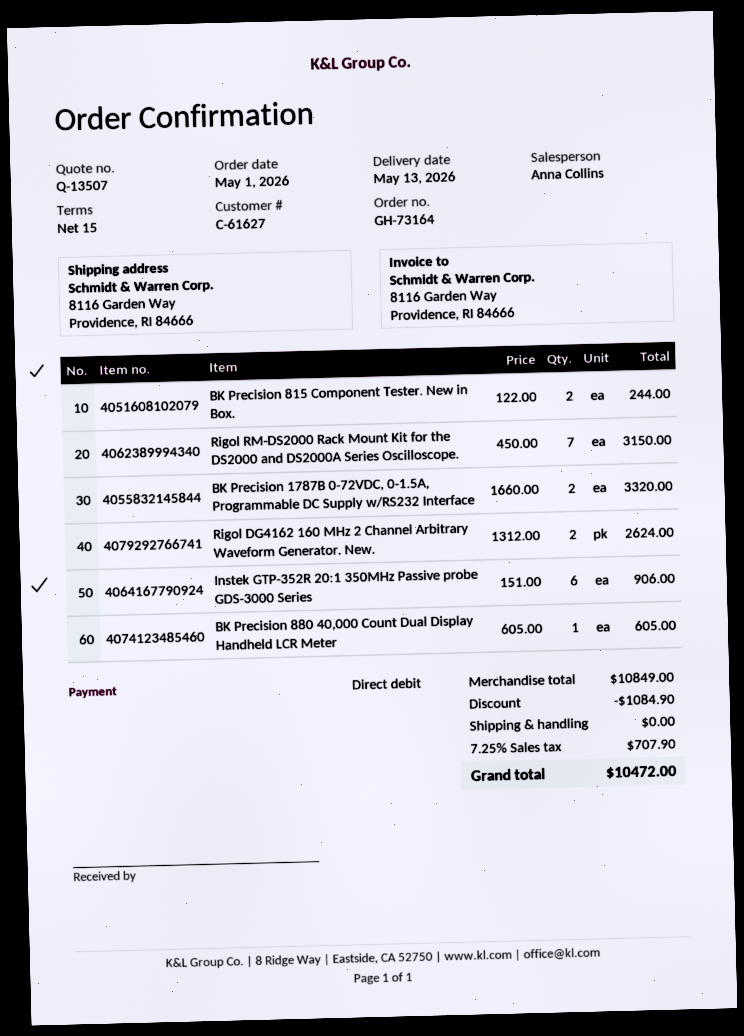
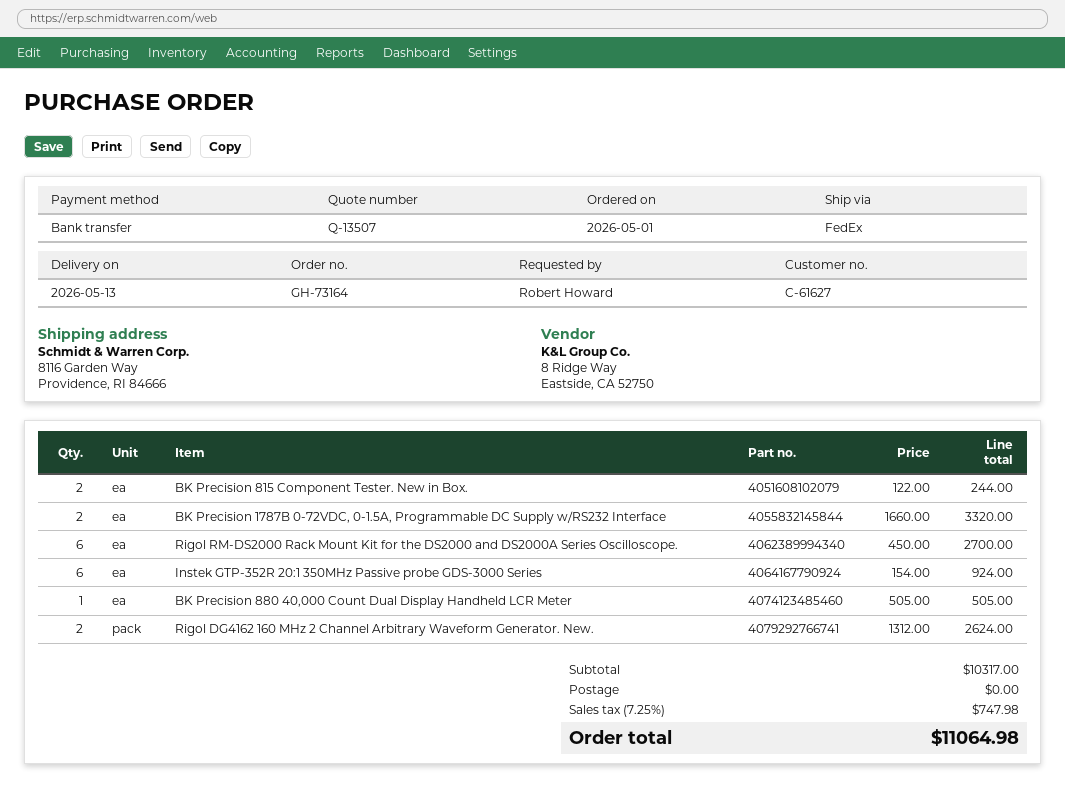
payment method: direct debit -> bank transfer
Rigol RM-DS2000 Rack Mount Kit for the DS2000 and DS2000A Series Oscilloscope.: 7 x 450.00 = 3150.00 -> 6 x 450.00 = 2700.00
Instek GTP-352R 20:1 350MHz Passive probe GDS-3000 Series: 6 x 151.00 = 906.00 -> 6 x 154.00 = 924.00
BK Precision 880 40,000 Count Dual Display Handheld LCR Meter: 1 x 605.00 = 605.00 -> 1 x 505.00 = 505.00
subtotal: 10849.00 -> 10317.00
discount: 1084.90 -> none
tax: 7.25% = 707.90 -> 7.25% = 747.98
total: 10472.00 -> 11064.98

